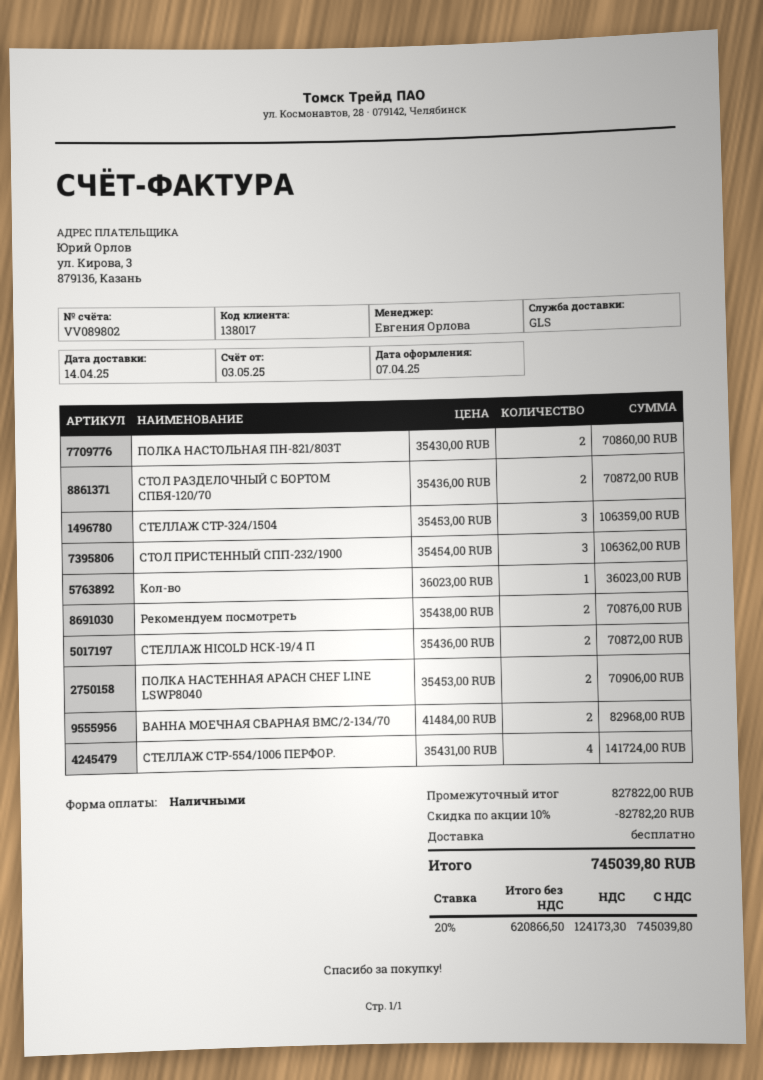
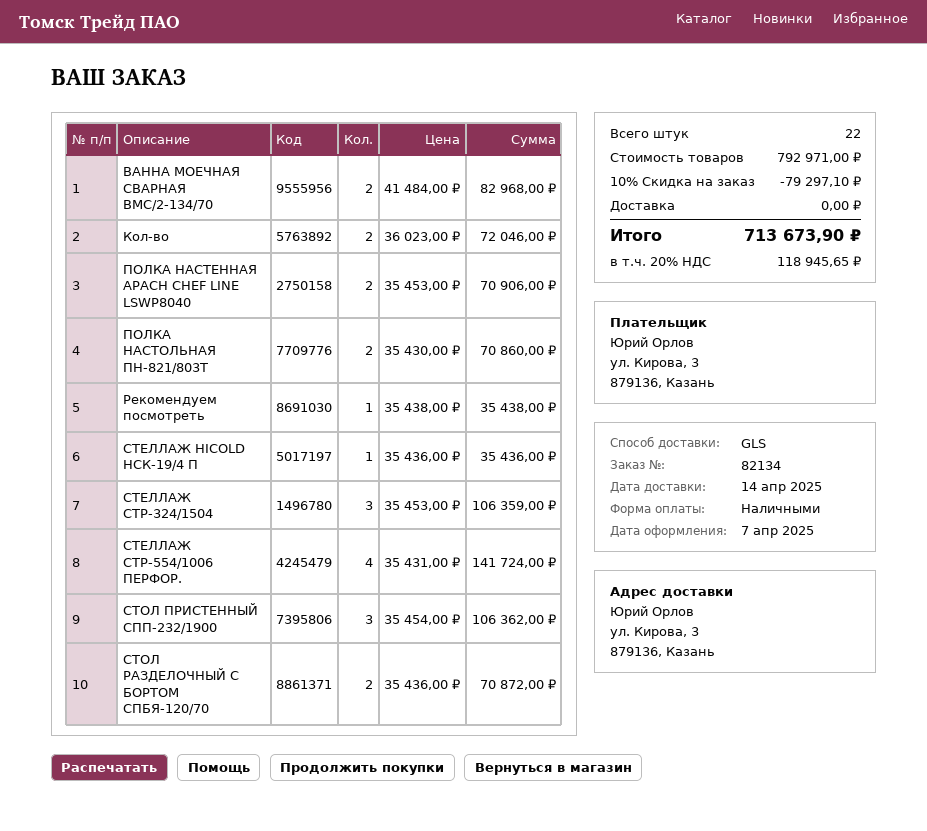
Кол-во: 1 x 36023.00 = 36023.00 -> 2 x 36023.00 = 72046.00
Рекомендуем посмотреть: 2 x 35438.00 = 70876.00 -> 1 x 35438.00 = 35438.00
СТЕЛЛАЖ HICOLD НСК-19/4 П: 2 x 35436.00 = 70872.00 -> 1 x 35436.00 = 35436.00
subtotal: 827822.00 -> 792971.00
discount: 10% = 82782.20 -> 10% = 79297.10
tax: 20% = 124173.30 -> 20% = 118945.65
total: 745039.80 -> 713673.90

